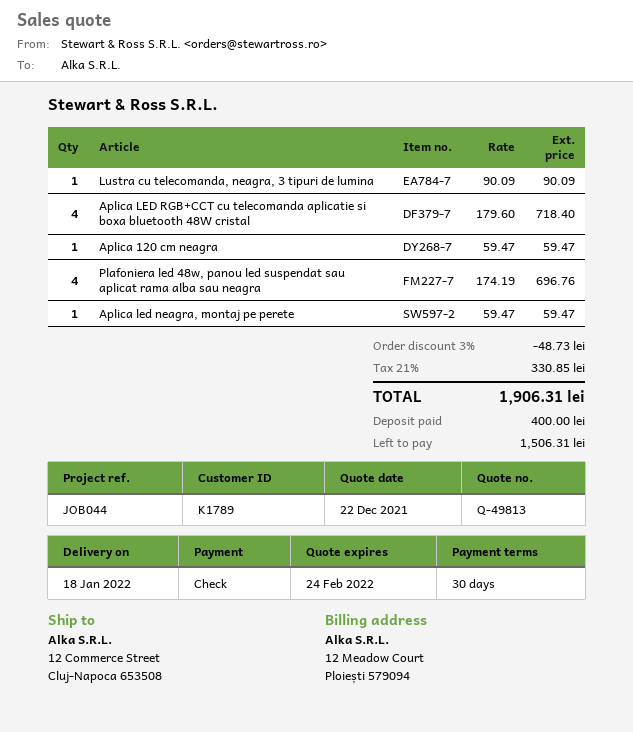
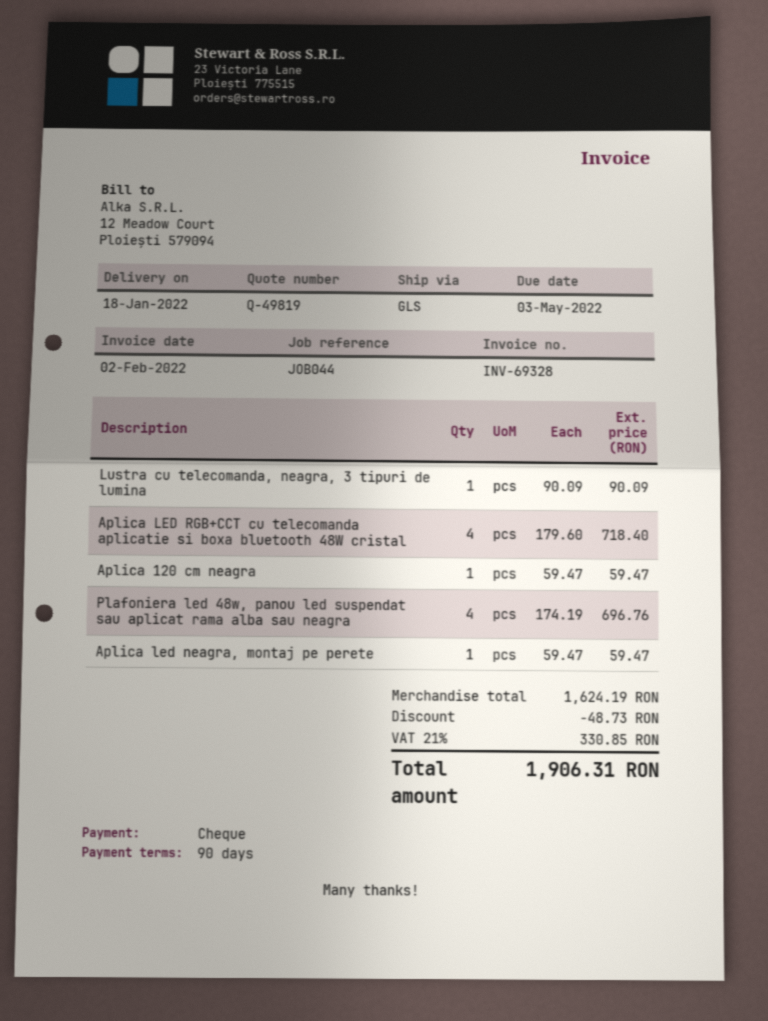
quote number: Q-49813 -> Q-49819
payment terms: 30 days -> 90 days

